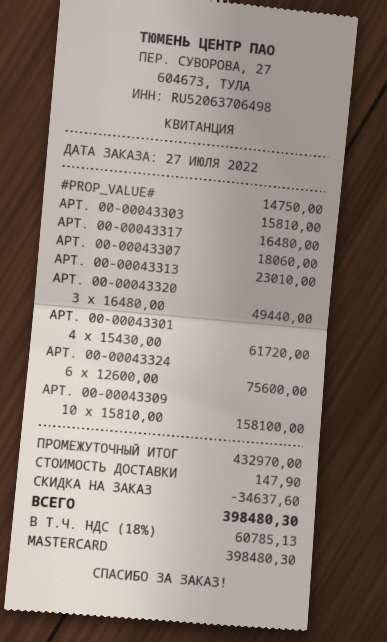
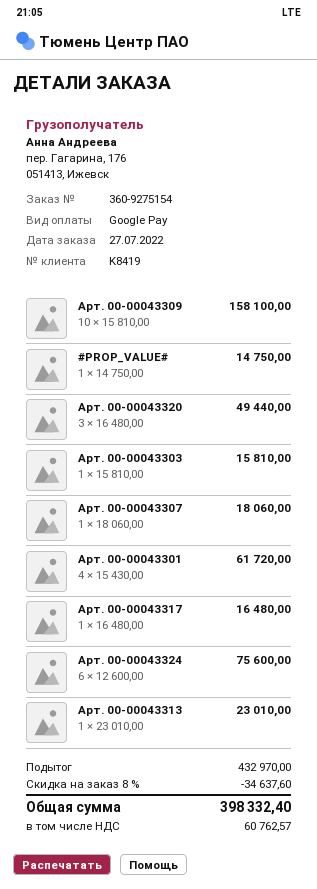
payment method: Mastercard -> Google Pay
shipping: 147.90 -> none
tax: 60785.13 -> 60762.57
total: 398480.30 -> 398332.40

